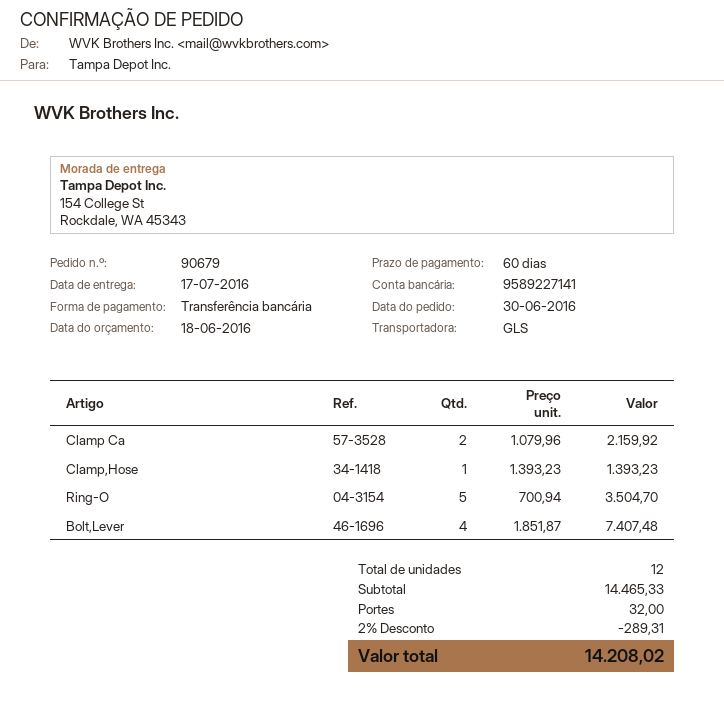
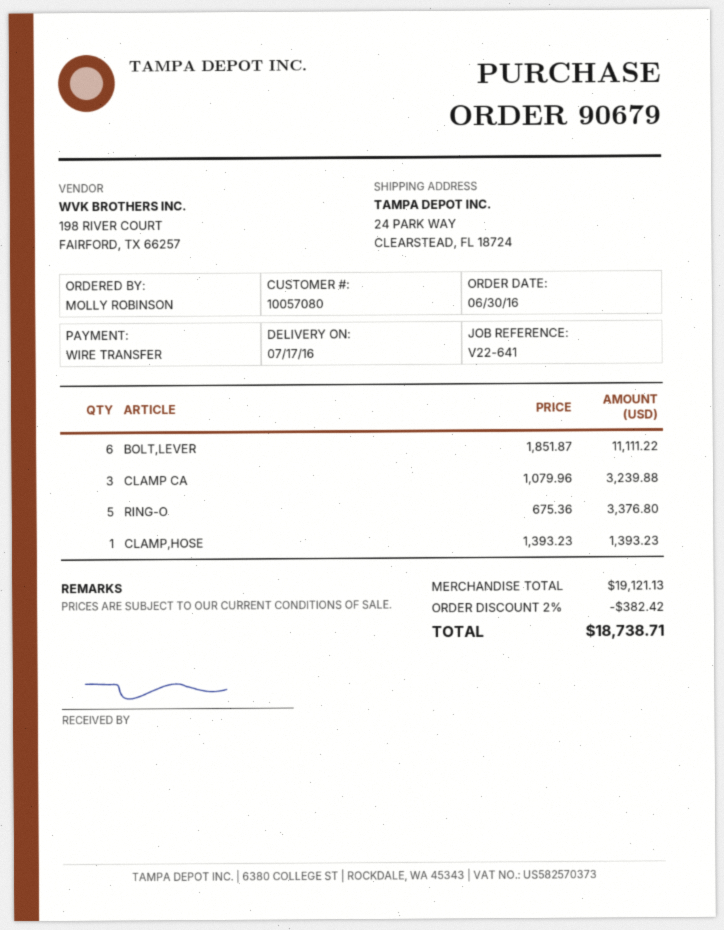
ship to: 154 College St, Rockdale, WA 45343 -> 24 PARK WAY, CLEARSTEAD, FL 18724
Clamp Ca: 2 x 1079.96 = 2159.92 -> 3 x 1079.96 = 3239.88
Ring-O: 5 x 700.94 = 3504.70 -> 5 x 675.36 = 3376.80
Bolt,Lever: 4 x 1851.87 = 7407.48 -> 6 x 1851.87 = 11111.22
subtotal: 14465.33 -> 19121.13
discount: 2% = 289.31 -> 2% = 382.42
shipping: 32.00 -> none
total: 14208.02 -> 18738.71

